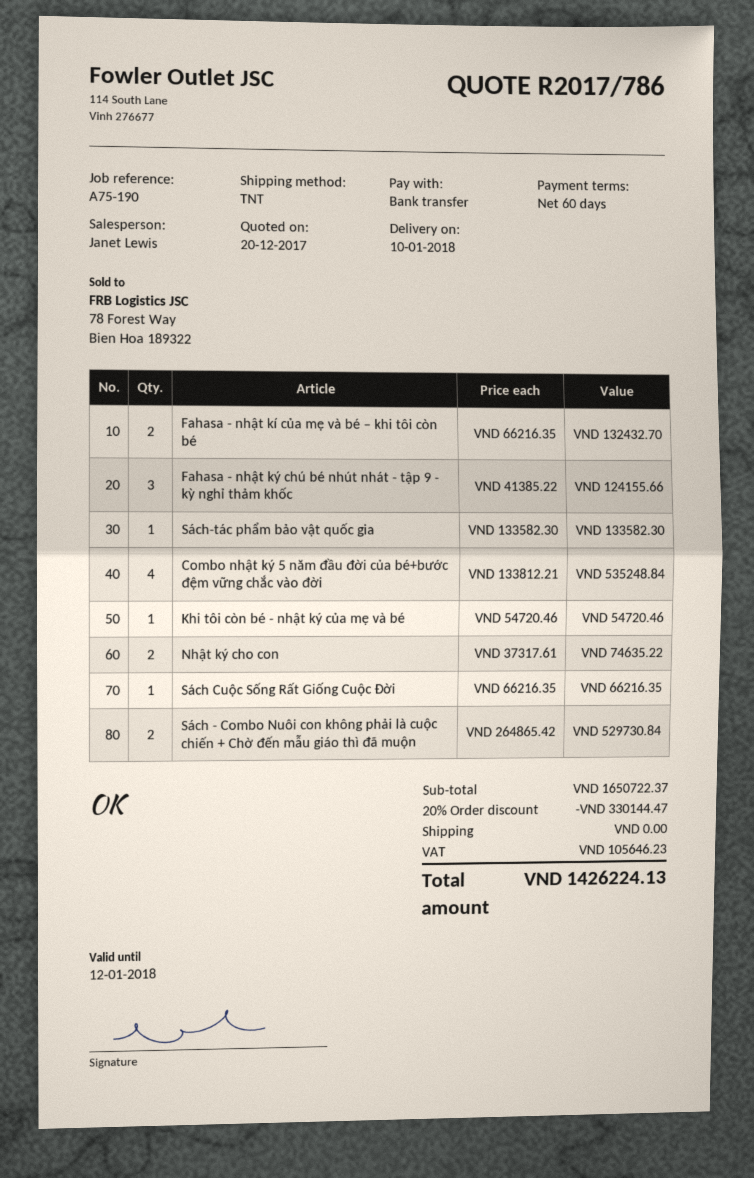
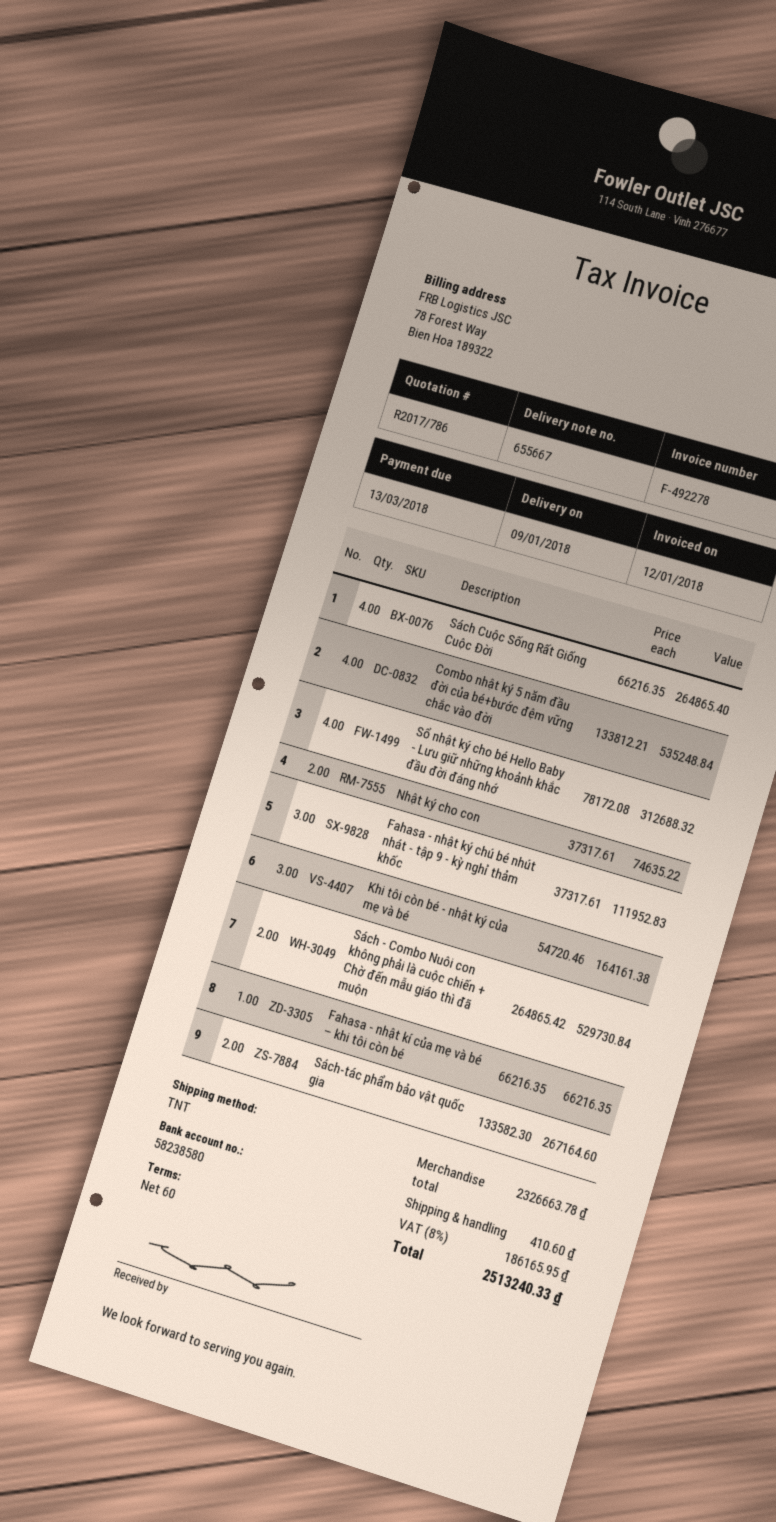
delivery date: 2018-01-10 -> 2018-01-09
Fahasa - nhật kí của mẹ và bé – khi tôi còn bé: 2 x 66216.35 = 132432.70 -> 1 x 66216.35 = 66216.35
Fahasa - nhật ký chú bé nhút nhát - tập 9 - kỳ nghỉ thảm khốc: 3 x 41385.22 = 124155.66 -> 3 x 37317.61 = 111952.83
Sách-tác phẩm bảo vật quốc gia: 1 x 133582.30 = 133582.30 -> 2 x 133582.30 = 267164.60
Khi tôi còn bé - nhật ký của mẹ và bé: 1 x 54720.46 = 54720.46 -> 3 x 54720.46 = 164161.38
Sách Cuộc Sống Rất Giống Cuộc Đời: 1 x 66216.35 = 66216.35 -> 4 x 66216.35 = 264865.40
Sổ nhật ký cho bé Hello Baby - Lưu giữ những khoảnh khắc đầu đời đáng nhớ: none -> 4 x 78172.08 = 312688.32
subtotal: 1650722.37 -> 2326663.78
discount: 20% = 330144.47 -> none
shipping: 0.00 -> 410.60
tax: 105646.23 -> 186165.95
total: 1426224.13 -> 2513240.33

